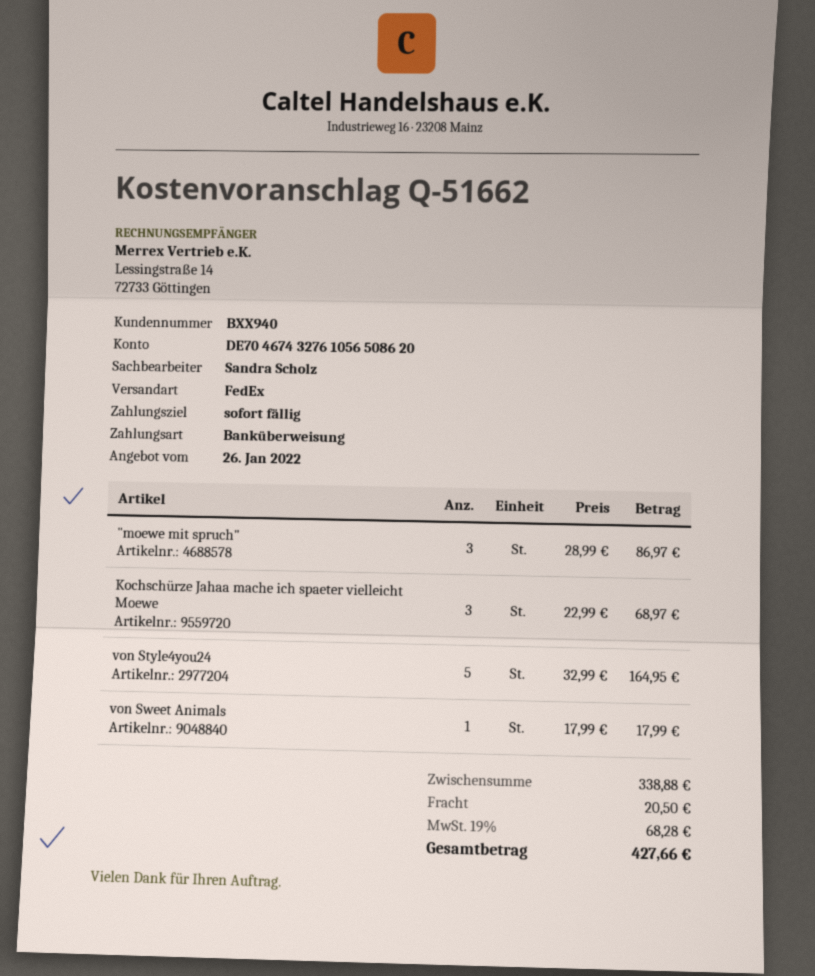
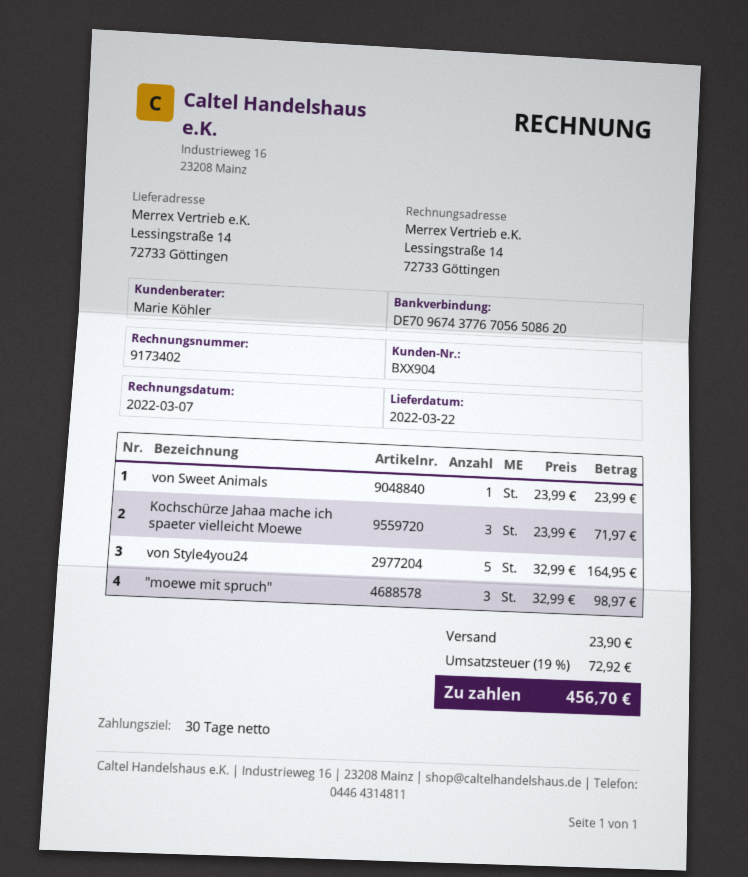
payment terms: on receipt -> 30 days
customer number: BXX940 -> BXX904
sales rep: Sandra Scholz -> Marie Köhler
bank account: DE70467432761056508620 -> DE70967437767056508620
"moewe mit spruch": 3 x 28.99 = 86.97 -> 3 x 32.99 = 98.97
Kochschürze Jahaa mache ich spaeter vielleicht Moewe: 3 x 22.99 = 68.97 -> 3 x 23.99 = 71.97
von Sweet Animals: 1 x 17.99 = 17.99 -> 1 x 23.99 = 23.99
shipping: 20.50 -> 23.90
tax: 19% = 68.28 -> 19% = 72.92
total: 427.66 -> 456.70

